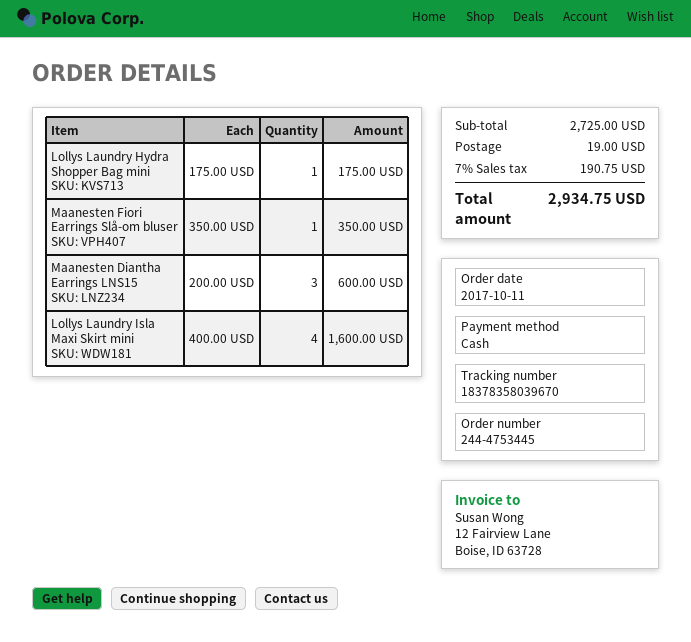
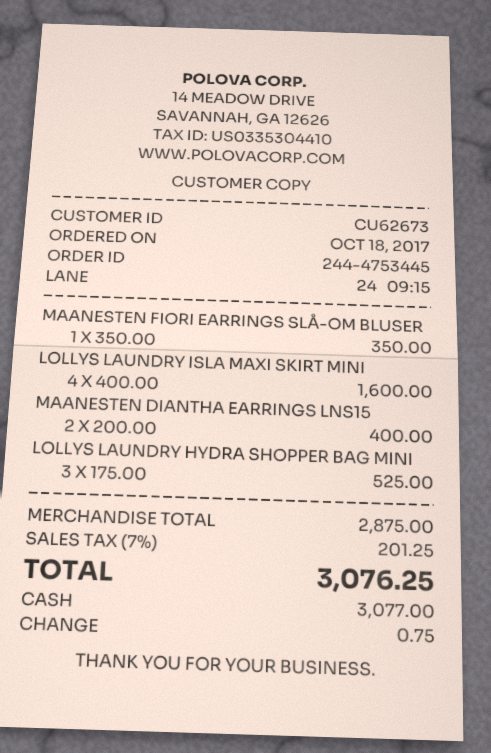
order date: 2017-10-11 -> 2017-10-18
Lollys Laundry Hydra Shopper Bag mini: 1 x 175.00 = 175.00 -> 3 x 175.00 = 525.00
Maanesten Diantha Earrings LNS15: 3 x 200.00 = 600.00 -> 2 x 200.00 = 400.00
subtotal: 2725.00 -> 2875.00
shipping: 19.00 -> none
tax: 7% = 190.75 -> 7% = 201.25
total: 2934.75 -> 3076.25

